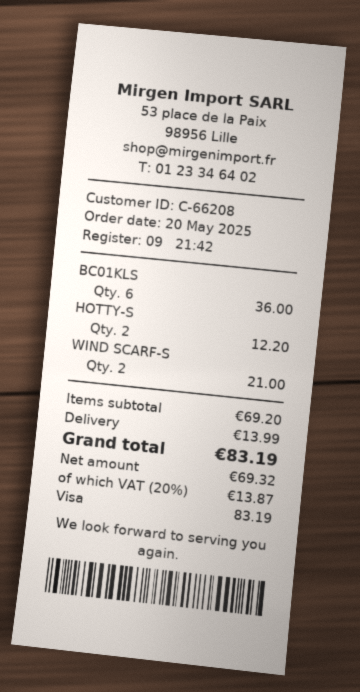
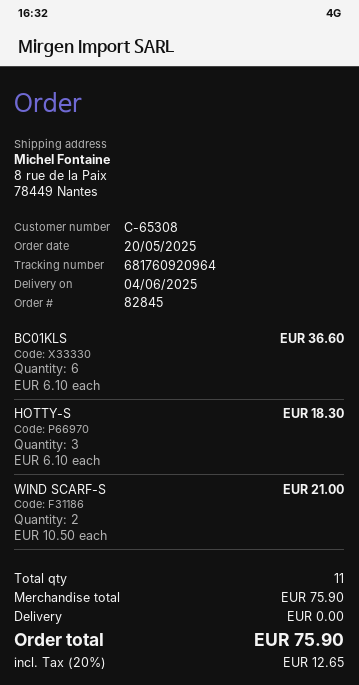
customer number: C-66208 -> C-65308
BC01KLS: 6 for 36.00 -> 6 for 36.60
HOTTY-S: 2 for 12.20 -> 3 for 18.30
subtotal: 69.20 -> 75.90
shipping: 13.99 -> 0.00
tax: 20% = 13.87 -> 20% = 12.65
total: 83.19 -> 75.90

